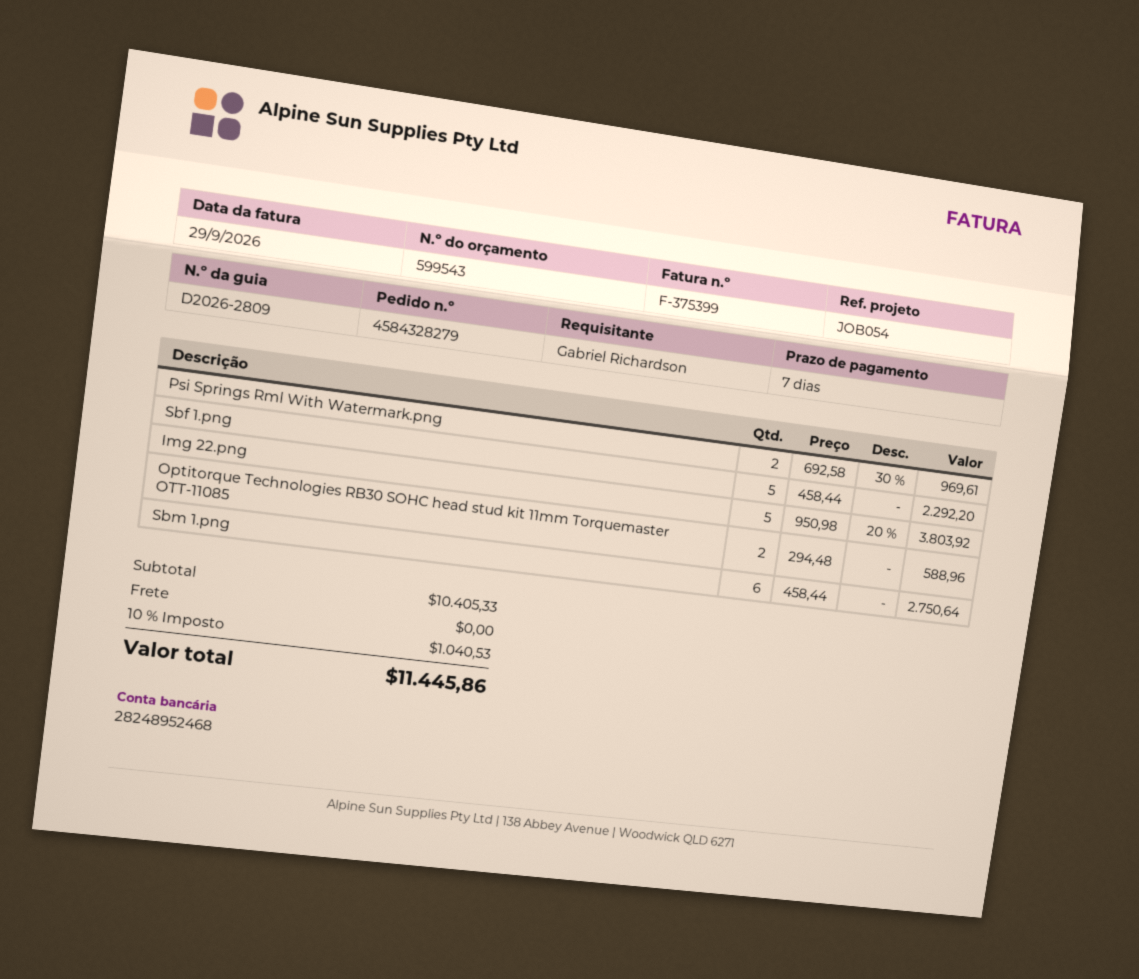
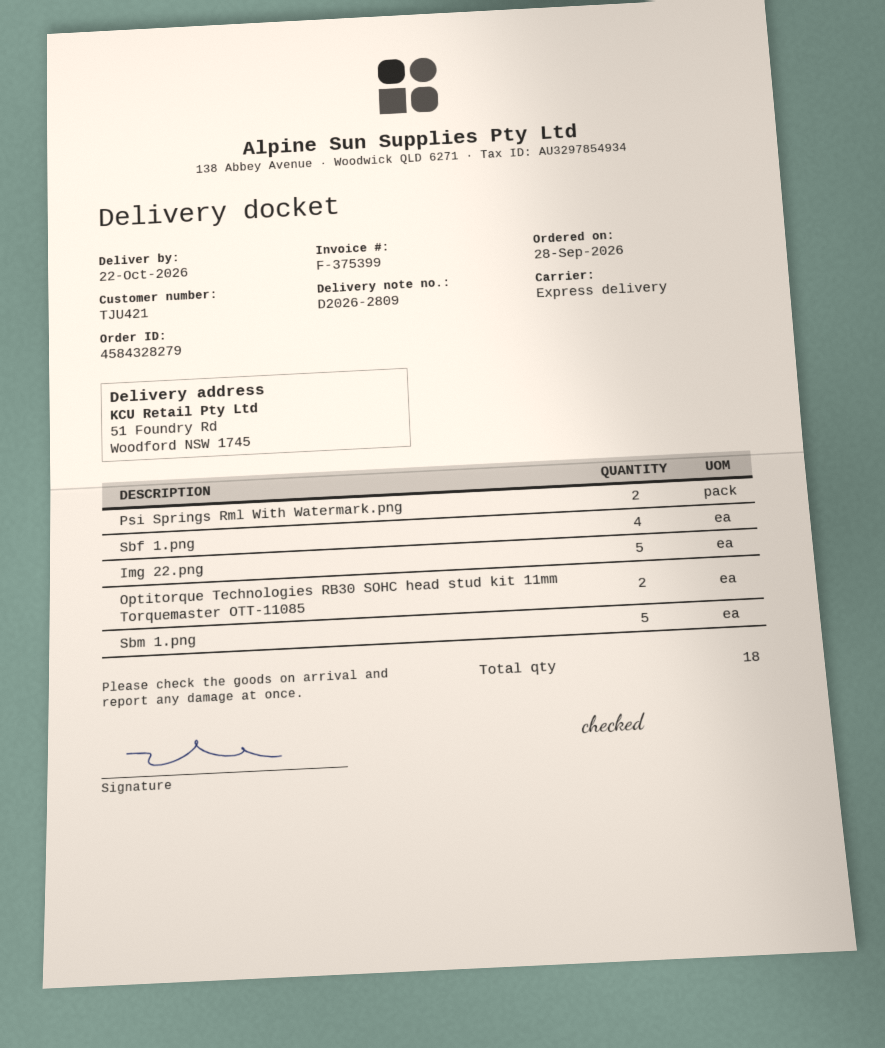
Sbf 1.png: 5 -> 4
Sbm 1.png: 6 -> 5

